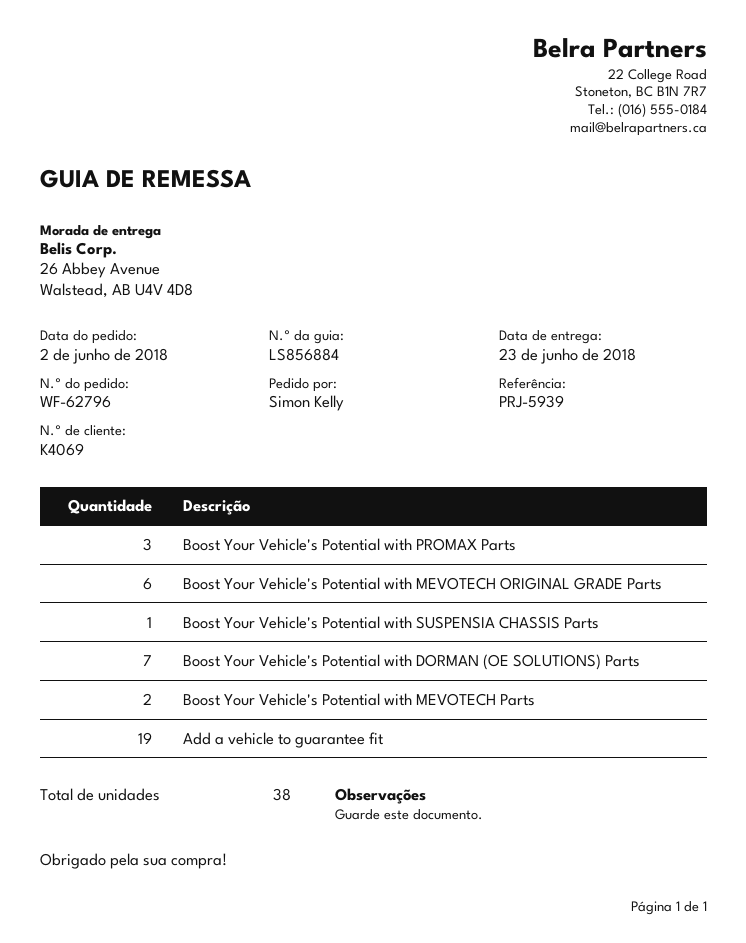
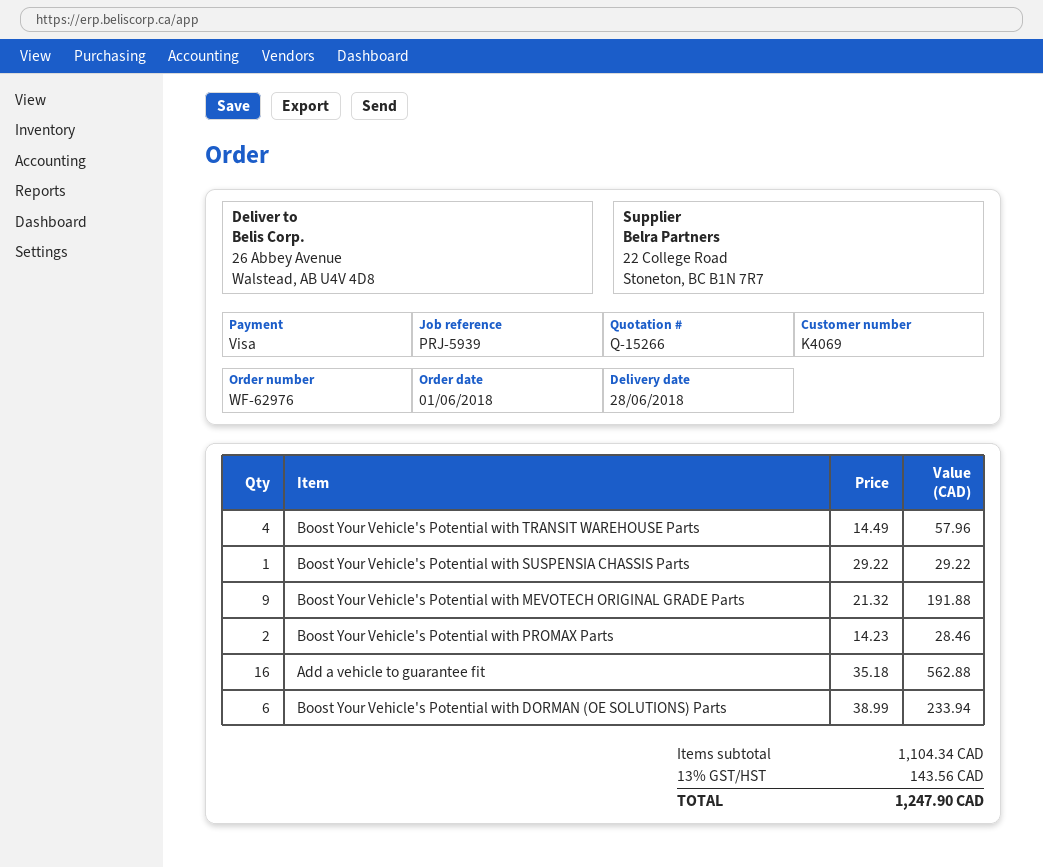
order number: WF-62796 -> WF-62976
order date: 2018-06-02 -> 2018-06-01
delivery date: 2018-06-23 -> 2018-06-28
Boost Your Vehicle's Potential with PROMAX Parts: 3 -> 2
Boost Your Vehicle's Potential with MEVOTECH ORIGINAL GRADE Parts: 6 -> 9
Boost Your Vehicle's Potential with DORMAN (OE SOLUTIONS) Parts: 7 -> 6
Boost Your Vehicle's Potential with MEVOTECH Parts: 2 -> none
Add a vehicle to guarantee fit: 19 -> 16
Boost Your Vehicle's Potential with TRANSIT WAREHOUSE Parts: none -> 4

